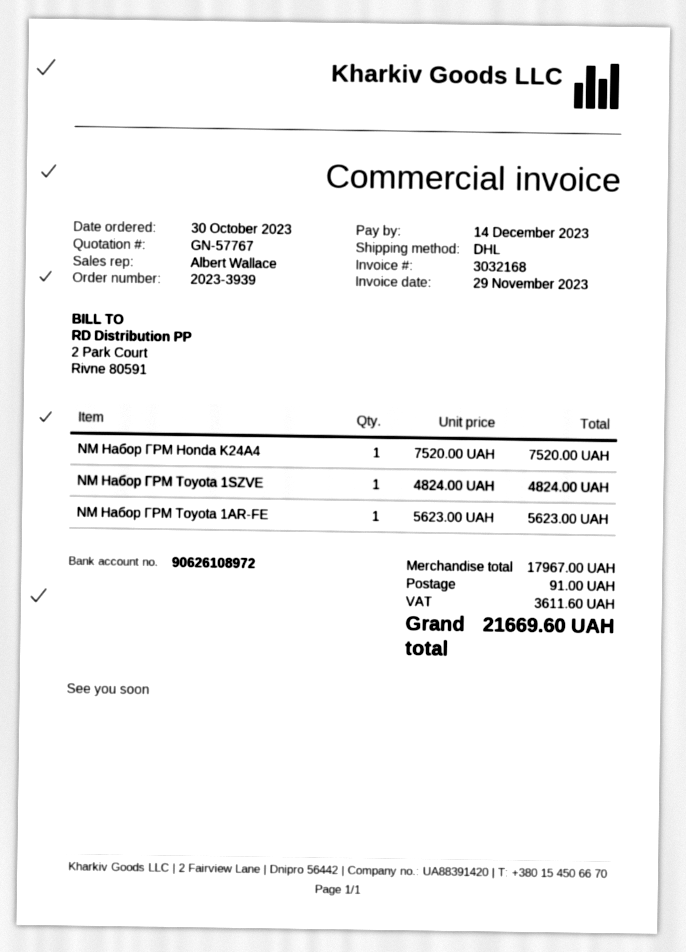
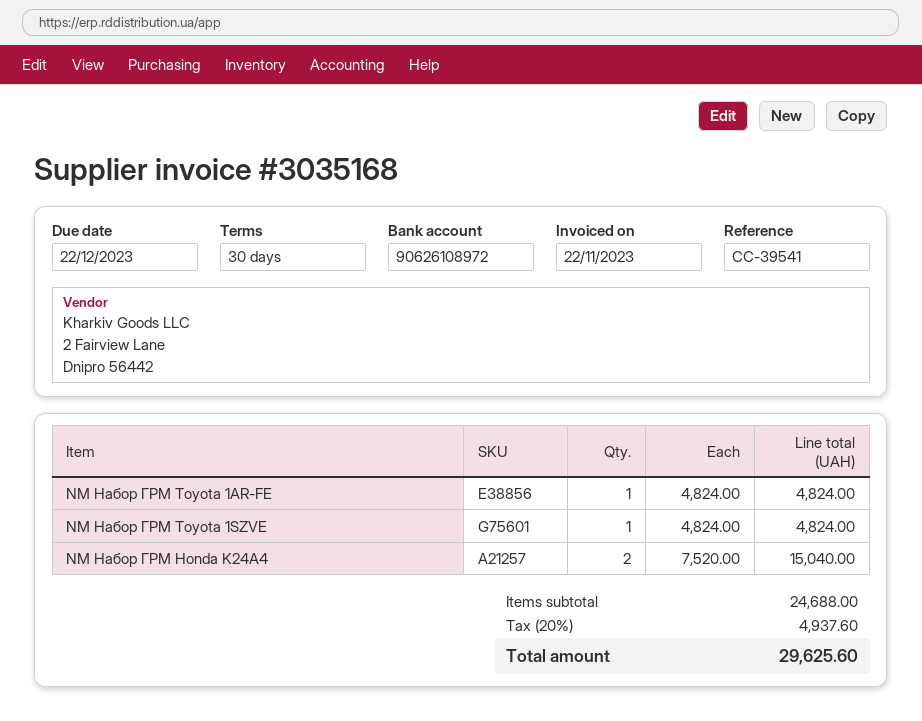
invoice number: 3032168 -> 3035168
invoice date: 2023-11-29 -> 2023-11-22
due date: 2023-12-14 -> 2023-12-22
NM Набор ГРМ Honda K24A4: 1 x 7520.00 = 7520.00 -> 2 x 7520.00 = 15040.00
NM Набор ГРМ Toyota 1AR-FE: 1 x 5623.00 = 5623.00 -> 1 x 4824.00 = 4824.00
subtotal: 17967.00 -> 24688.00
shipping: 91.00 -> none
tax: 3611.60 -> 4937.60
total: 21669.60 -> 29625.60

